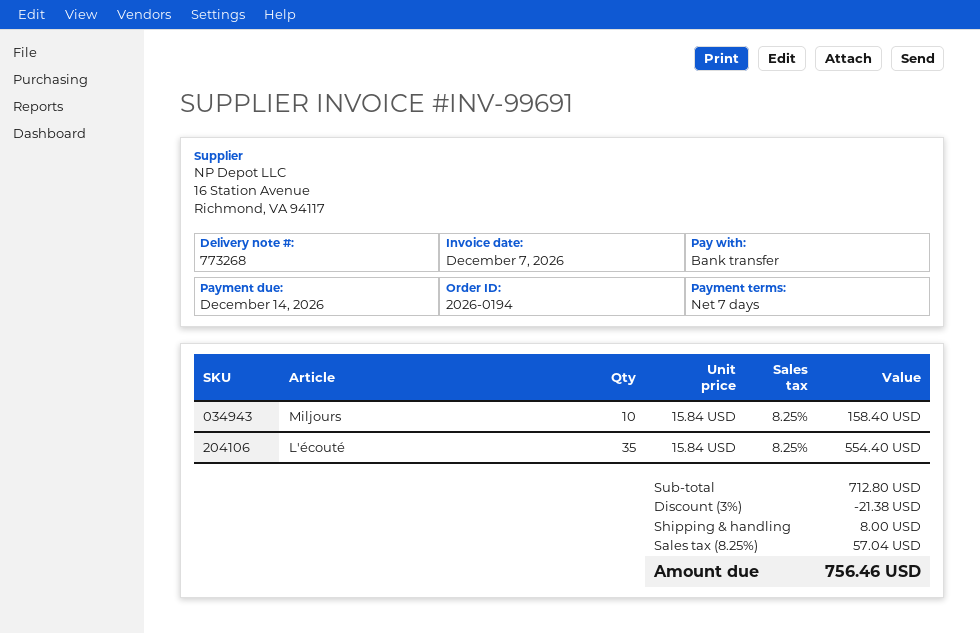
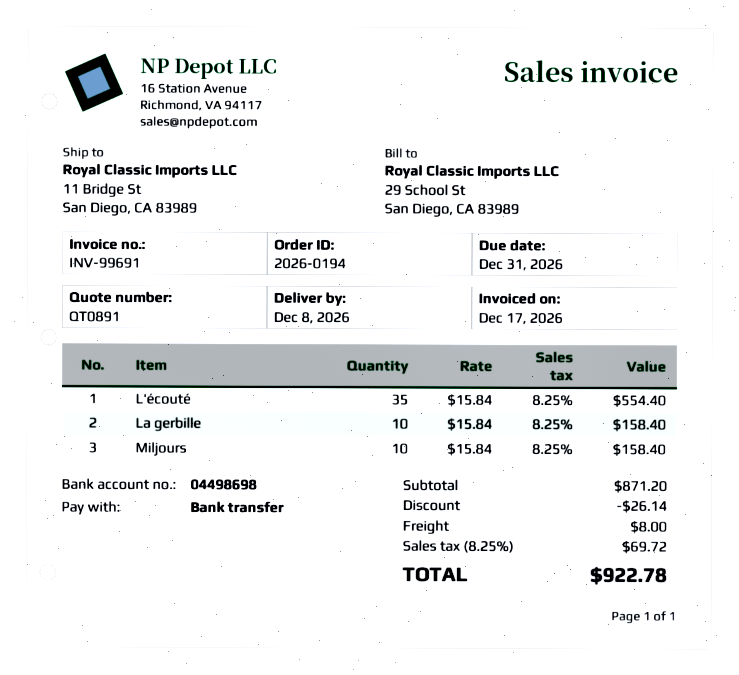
invoice date: 2026-12-07 -> 2026-12-17
due date: 2026-12-14 -> 2026-12-31
La gerbille: none -> 10 x 15.84 = 158.40
subtotal: 712.80 -> 871.20
discount: 21.38 -> 26.14
tax: 8.25% = 57.04 -> 8.25% = 69.72
total: 756.46 -> 922.78

